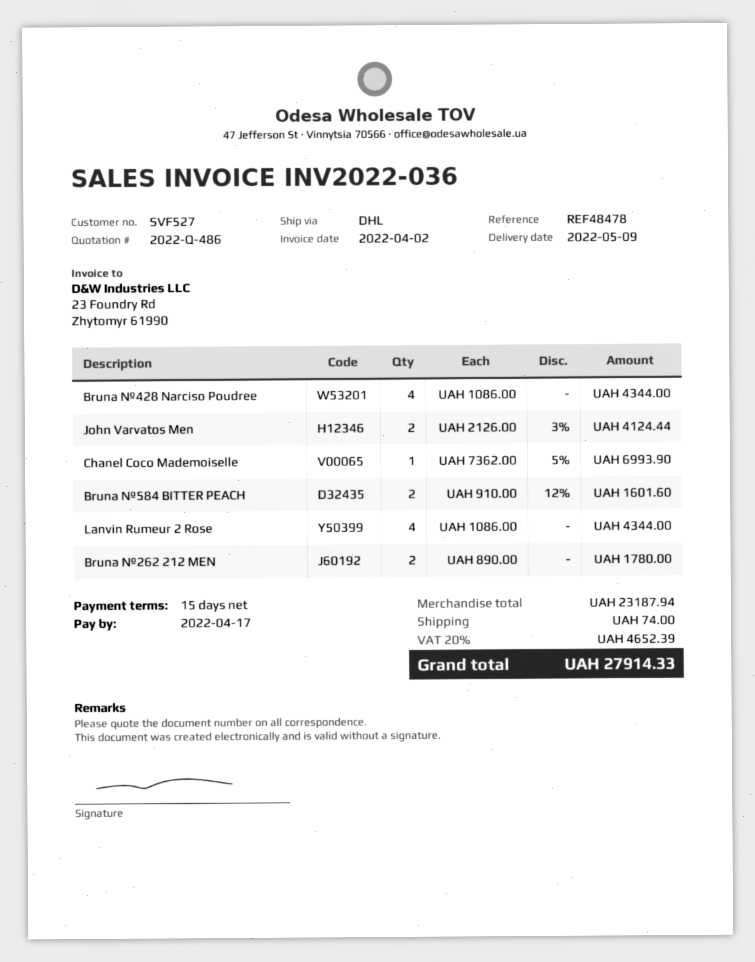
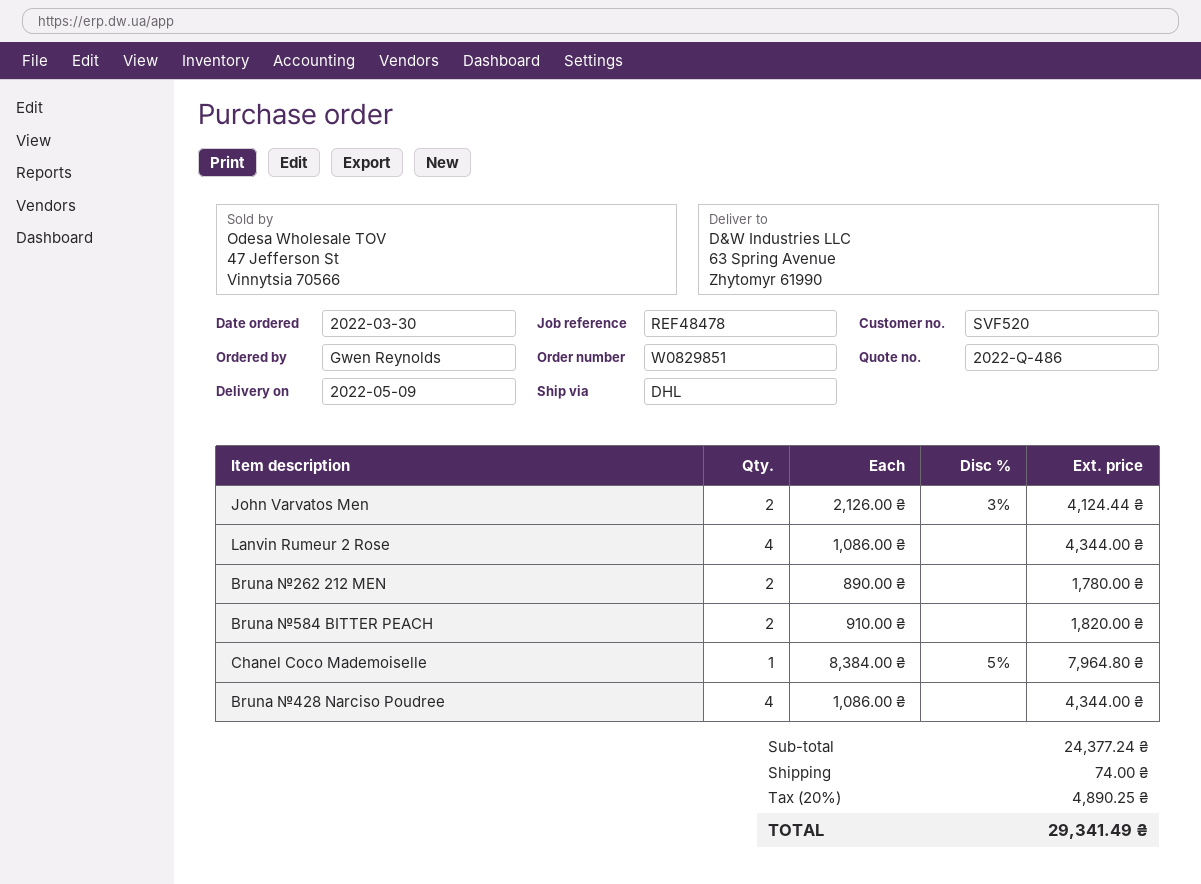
customer number: SVF527 -> SVF520
Chanel Coco Mademoiselle: 1 x 7362.00 - 5% = 6993.90 -> 1 x 8384.00 - 5% = 7964.80
Bruna №584 BITTER PEACH: 2 x 910.00 - 12% = 1601.60 -> 2 x 910.00 = 1820.00
subtotal: 23187.94 -> 24377.24
tax: 20% = 4652.39 -> 20% = 4890.25
total: 27914.33 -> 29341.49

